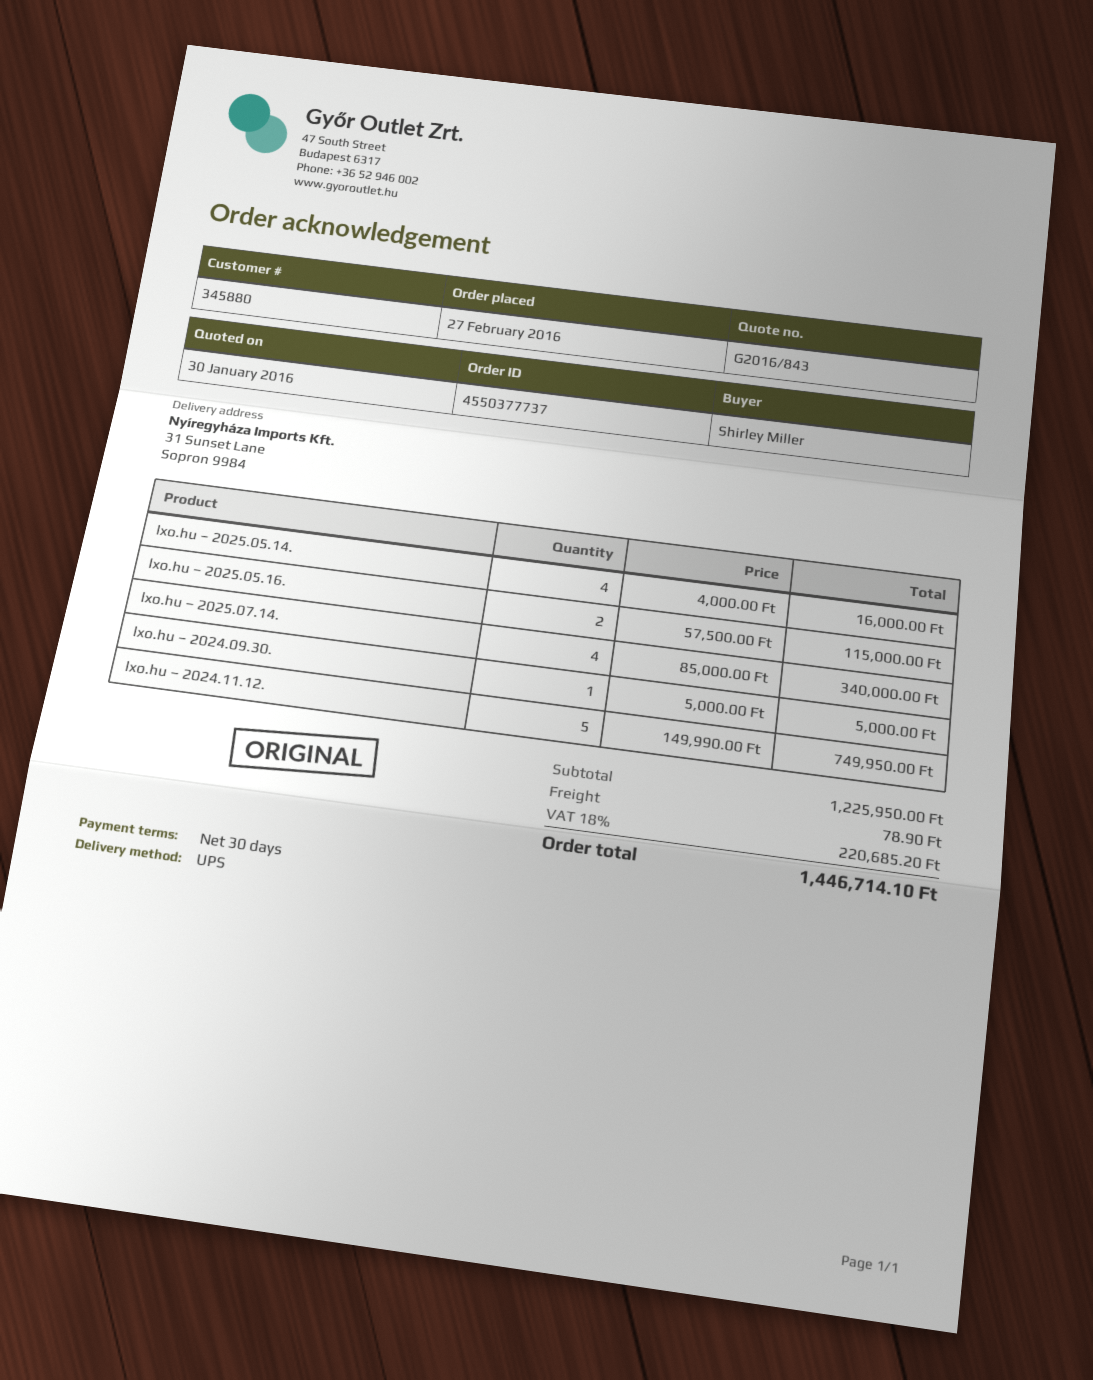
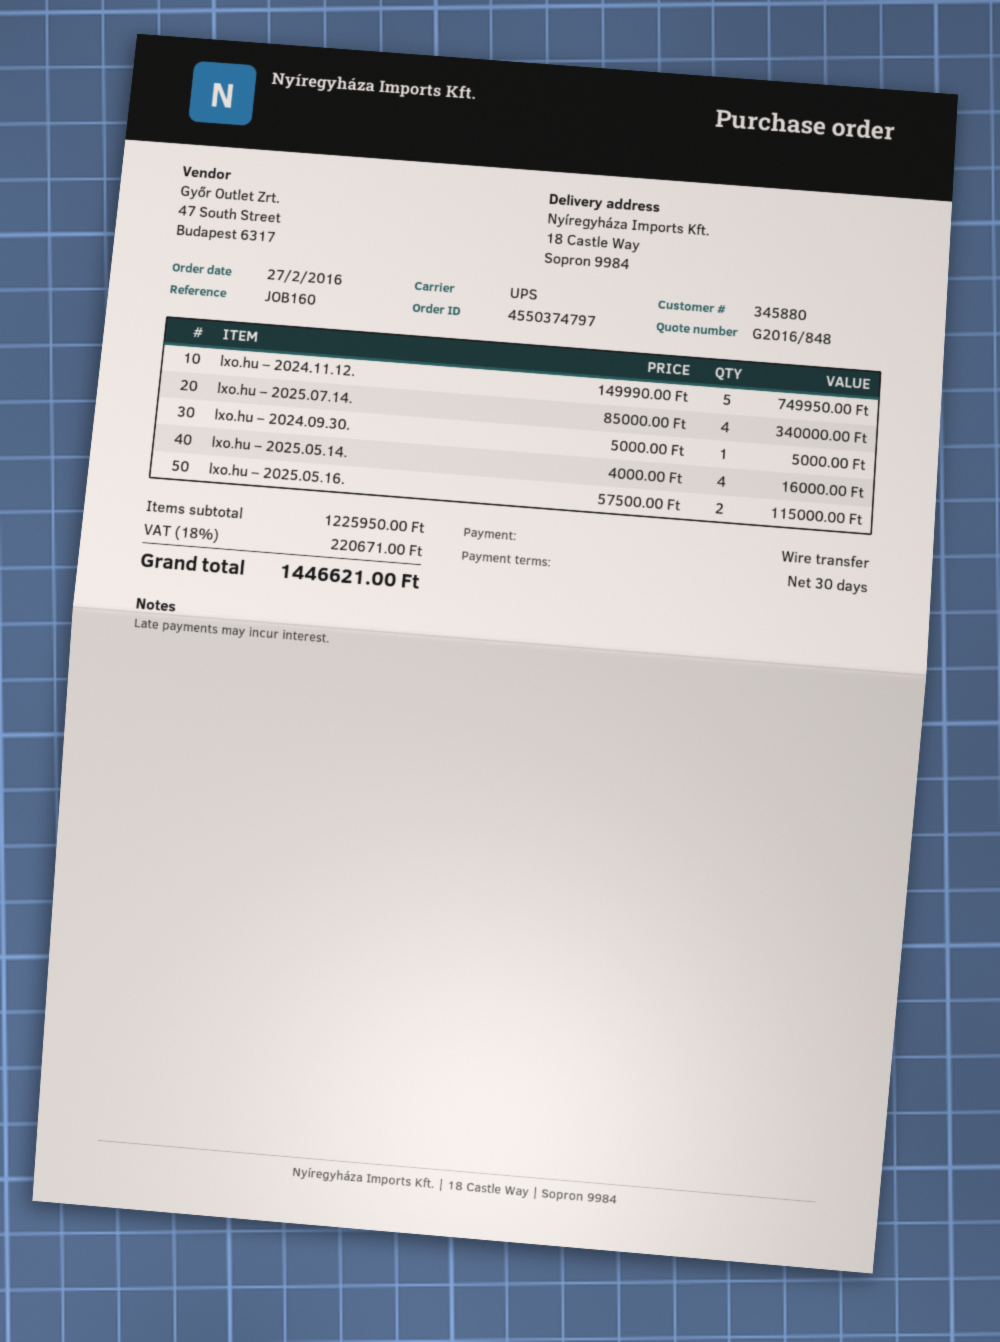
quote number: G2016/843 -> G2016/848
order number: 4550377737 -> 4550374797
ship to: 31 Sunset Lane, Sopron 9984 -> 18 Castle Way, Sopron 9984
shipping: 78.90 -> none
tax: 18% = 220685.20 -> 18% = 220671.00
total: 1446714.10 -> 1446621.00

